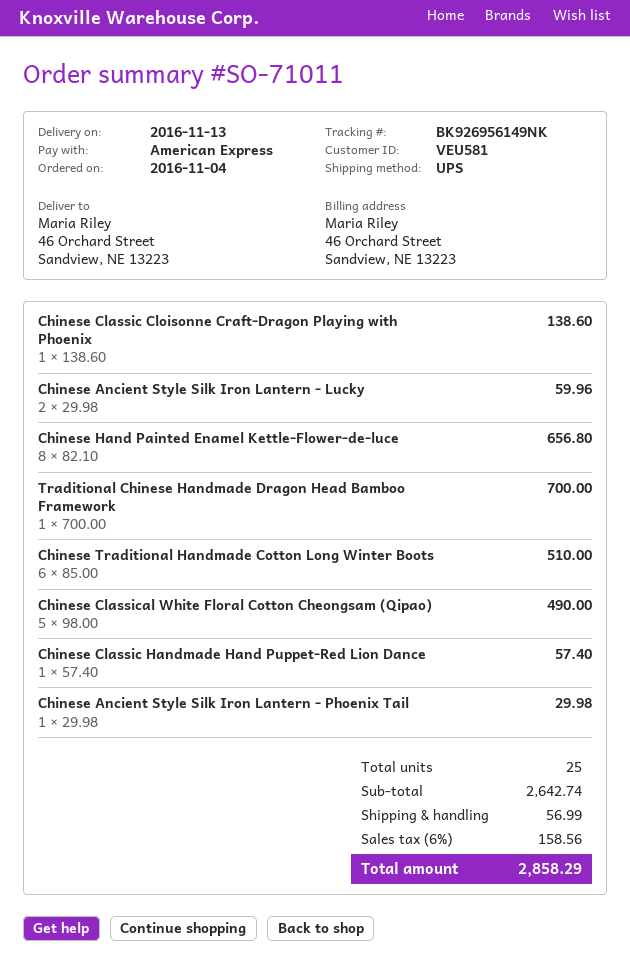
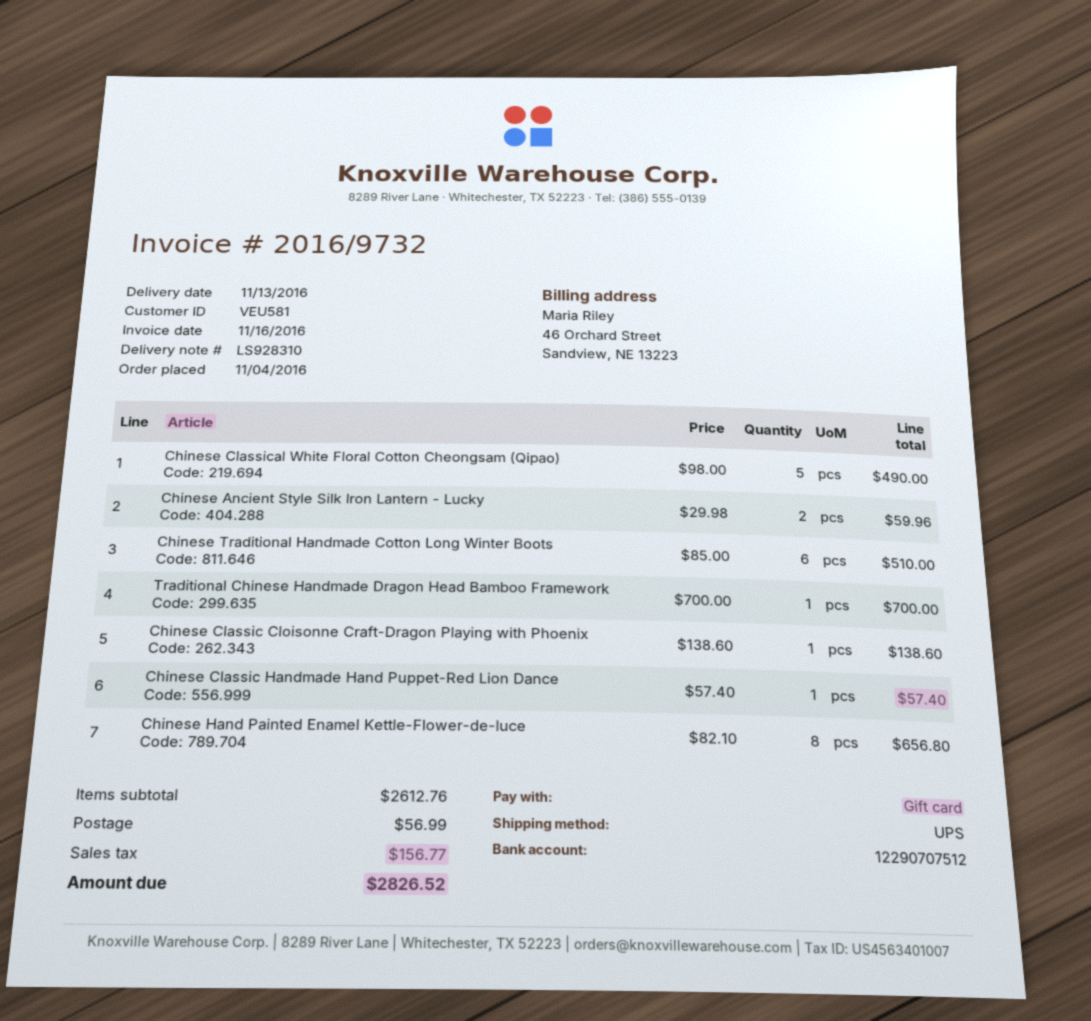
payment method: American Express -> gift card
Chinese Ancient Style Silk Iron Lantern - Phoenix Tail: 1 x 29.98 = 29.98 -> none
subtotal: 2642.74 -> 2612.76
tax: 158.56 -> 156.77
total: 2858.29 -> 2826.52

